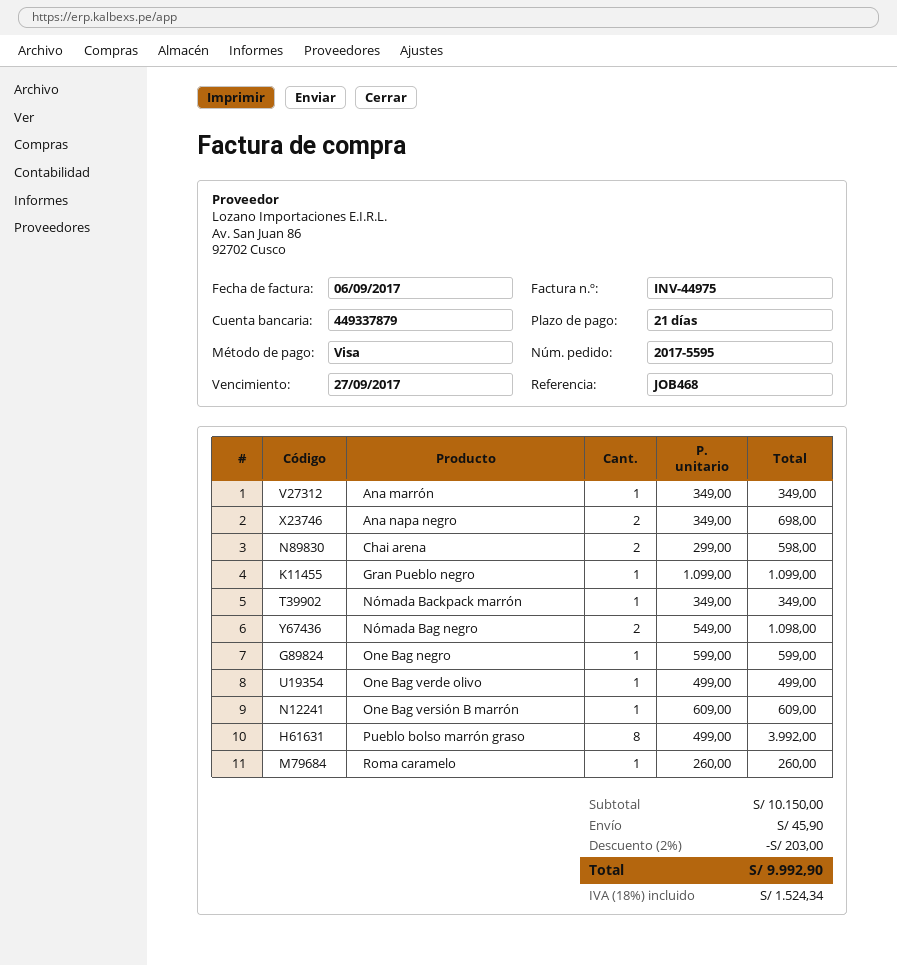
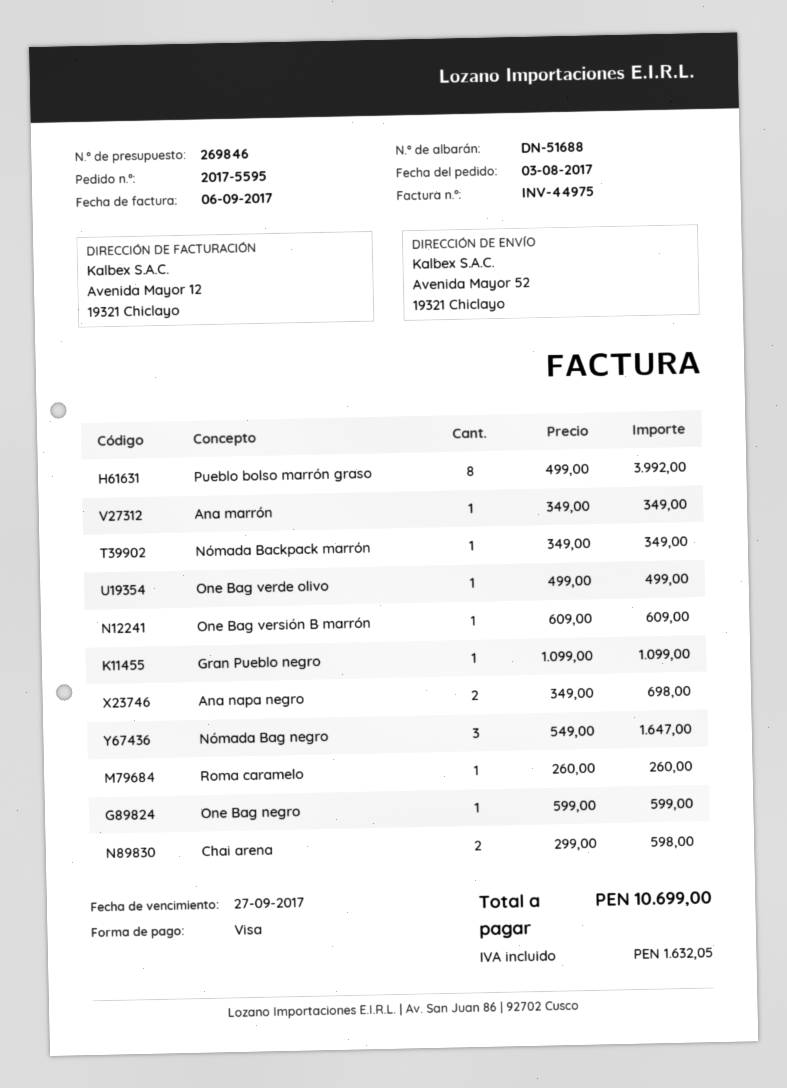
Nómada Bag negro: 2 x 549.00 = 1098.00 -> 3 x 549.00 = 1647.00
discount: 2% = 203.00 -> none
shipping: 45.90 -> none
tax: 1524.34 -> 1632.05
total: 9992.90 -> 10699.00

